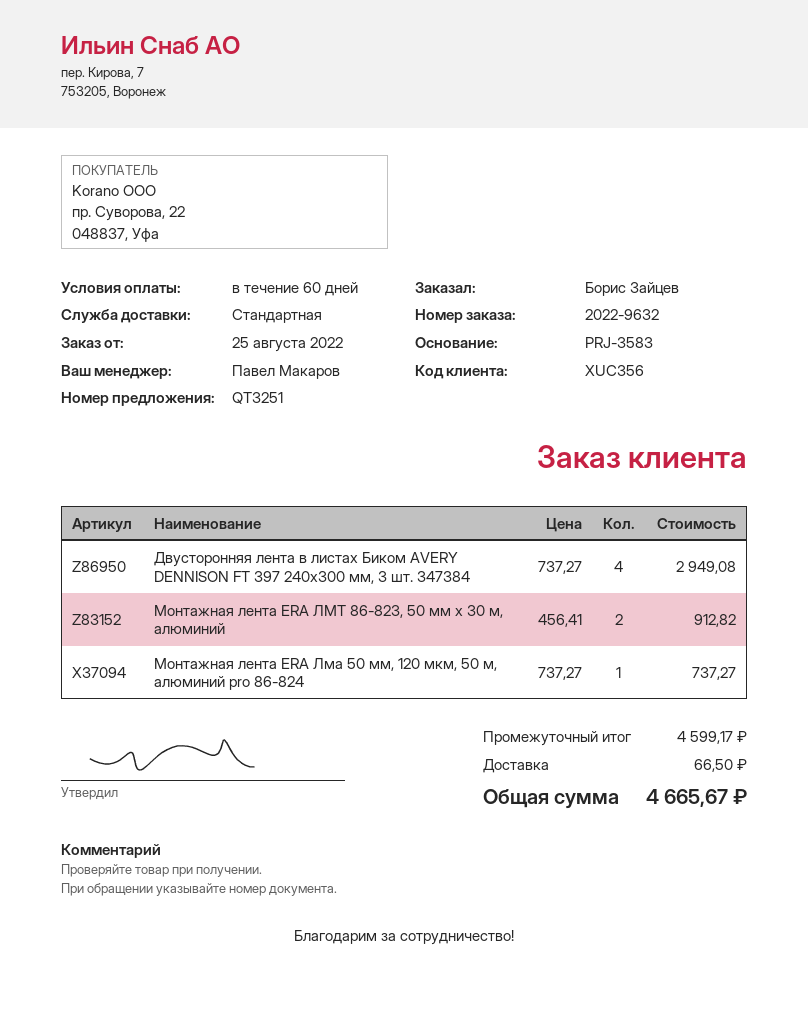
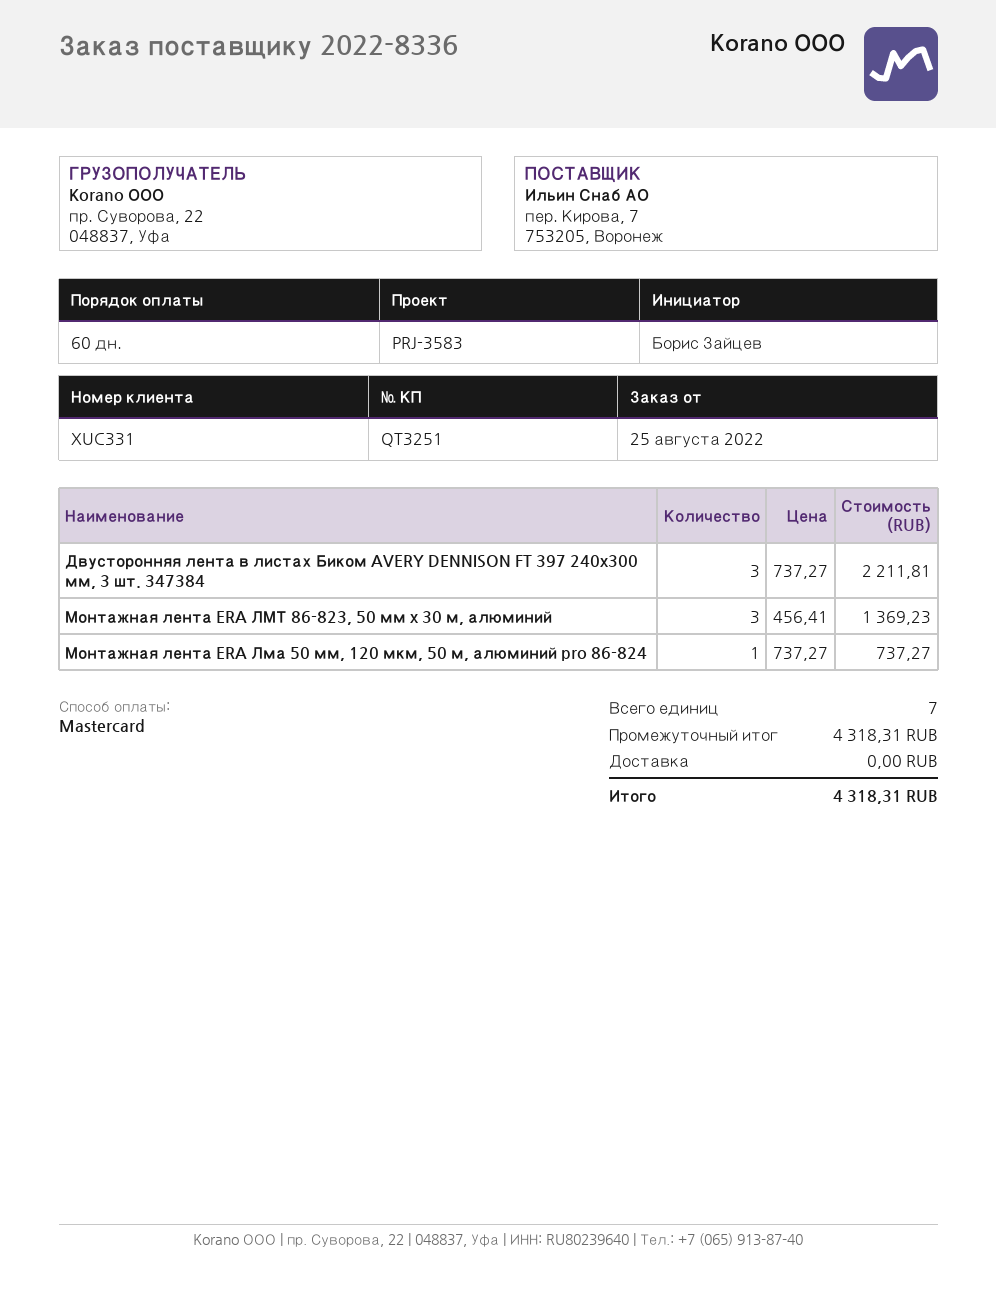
order number: 2022-9632 -> 2022-8336
customer number: XUC356 -> XUC331
Двусторонняя лента в листах Биком AVERY DENNISON FT 397 240x300 мм, 3 шт. 347384: 4 x 737.27 = 2949.08 -> 3 x 737.27 = 2211.81
Монтажная лента ERA ЛМТ 86-823, 50 мм x 30 м, алюминий: 2 x 456.41 = 912.82 -> 3 x 456.41 = 1369.23
subtotal: 4599.17 -> 4318.31
shipping: 66.50 -> 0.00
total: 4665.67 -> 4318.31

